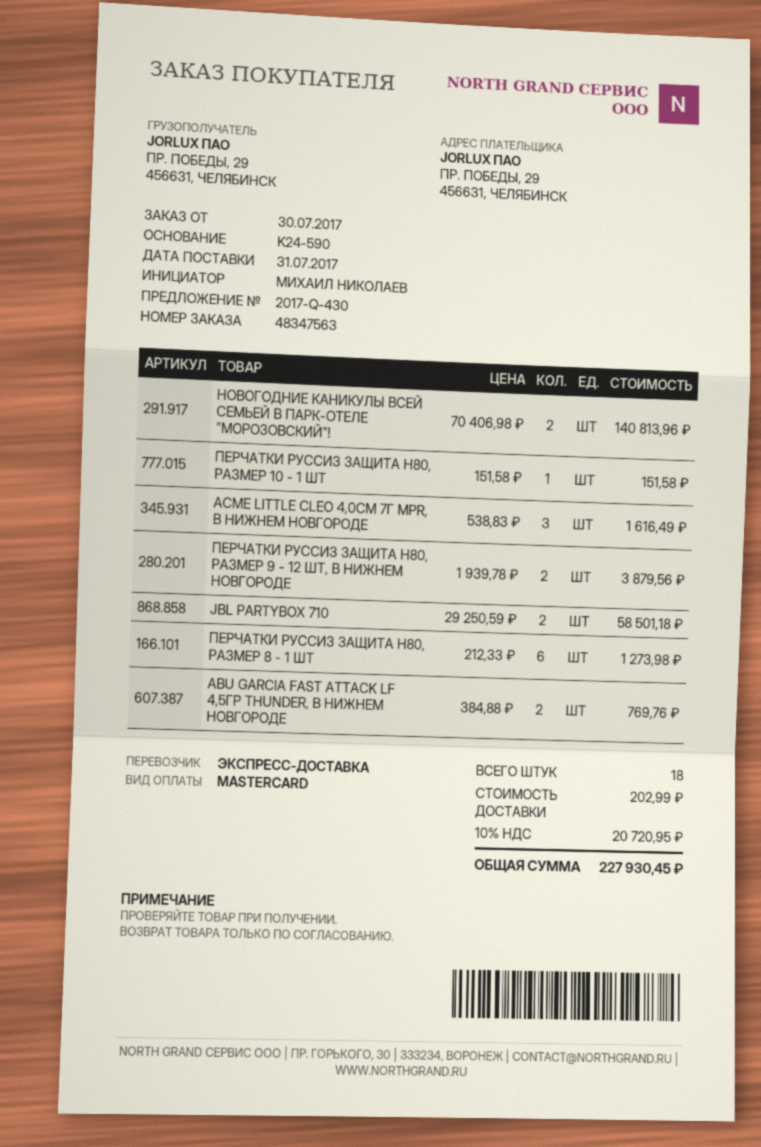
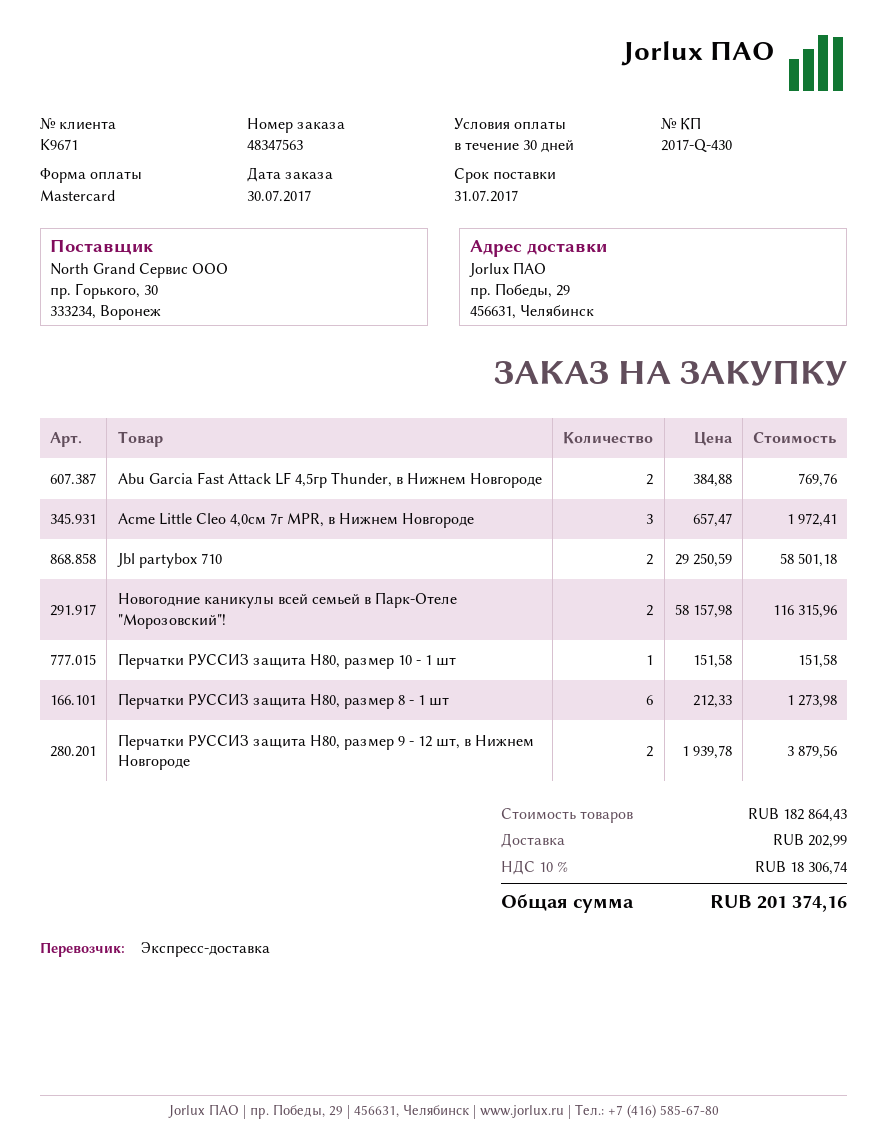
НОВОГОДНИЕ КАНИКУЛЫ ВСЕЙ СЕМЬЕЙ В ПАРК-ОТЕЛЕ "МОРОЗОВСКИЙ"!: 2 x 70406.98 = 140813.96 -> 2 x 58157.98 = 116315.96
ACME LITTLE CLEO 4,0СМ 7Г MPR, В НИЖНЕМ НОВГОРОДЕ: 3 x 538.83 = 1616.49 -> 3 x 657.47 = 1972.41
tax: 10% = 20720.95 -> 10% = 18306.74
total: 227930.45 -> 201374.16

